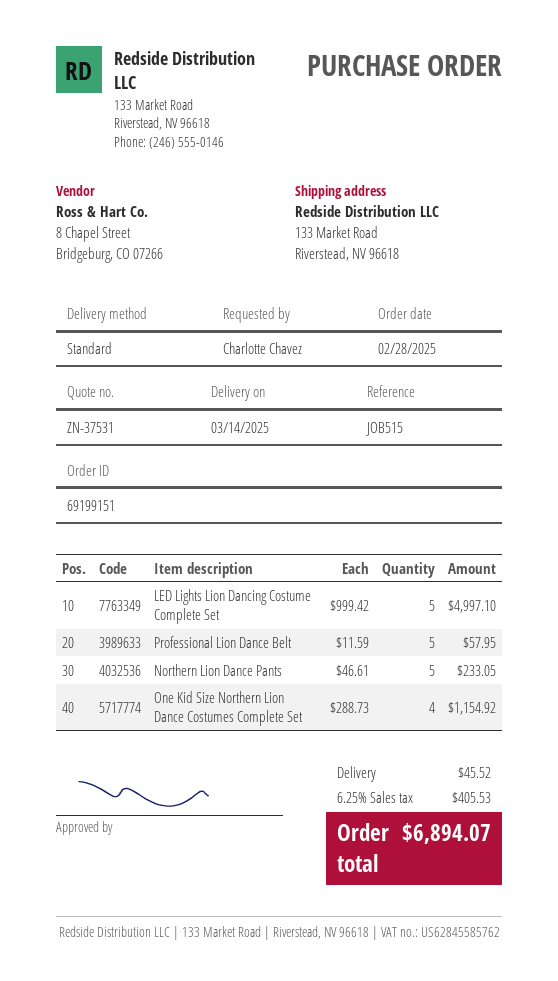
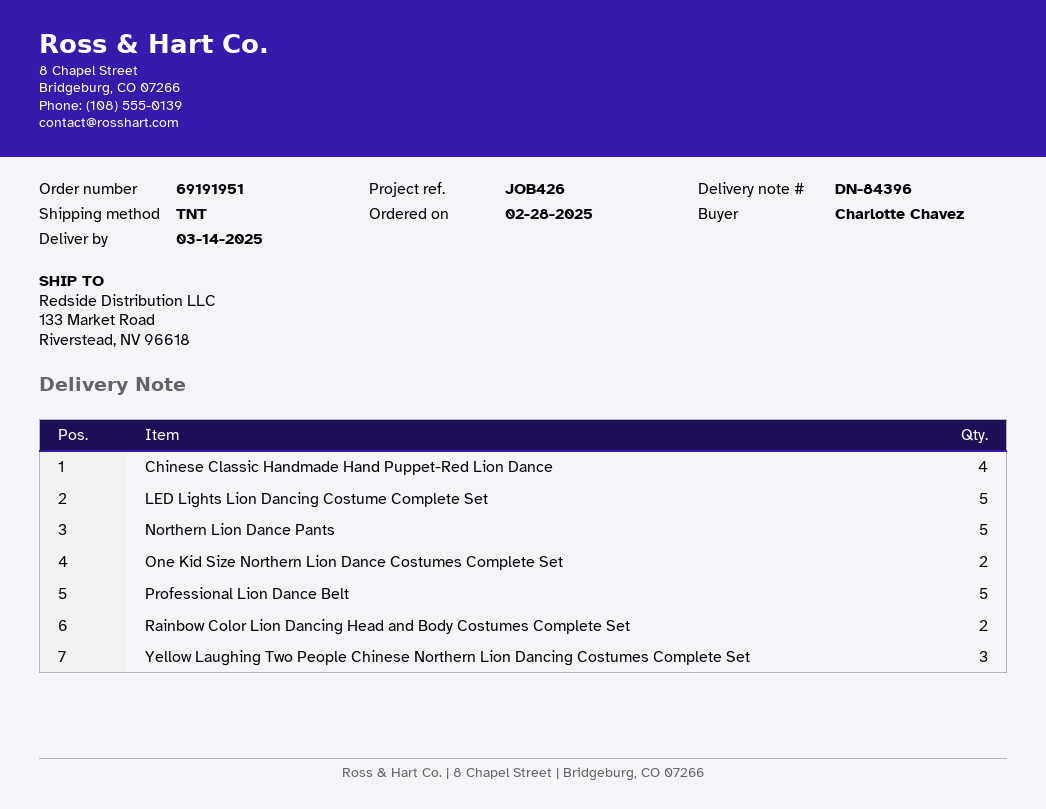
order number: 69199151 -> 69191951
reference: JOB515 -> JOB426
shipping method: standard -> TNT
One Kid Size Northern Lion Dance Costumes Complete Set: 4 -> 2
Chinese Classic Handmade Hand Puppet-Red Lion Dance: none -> 4
Rainbow Color Lion Dancing Head and Body Costumes Complete Set: none -> 2
Yellow Laughing Two People Chinese Northern Lion Dancing Costumes Complete Set: none -> 3

